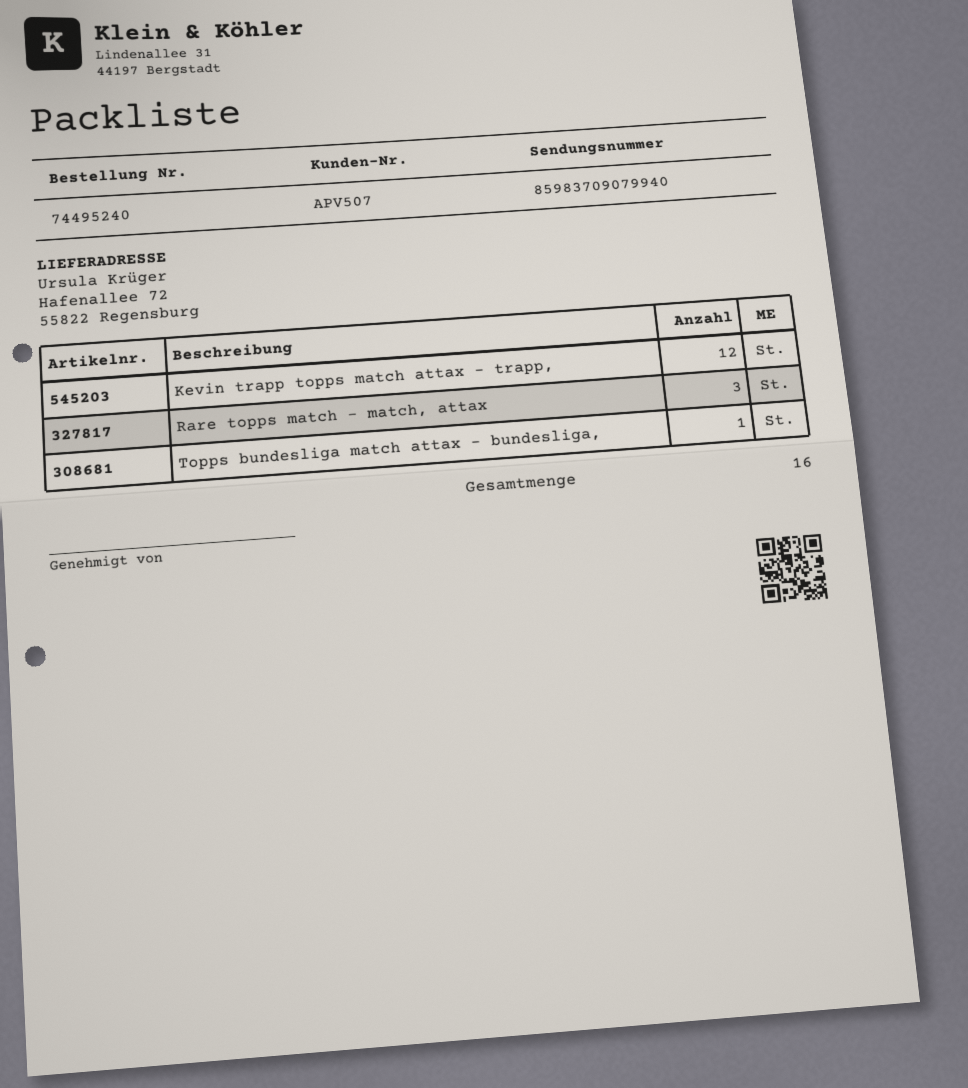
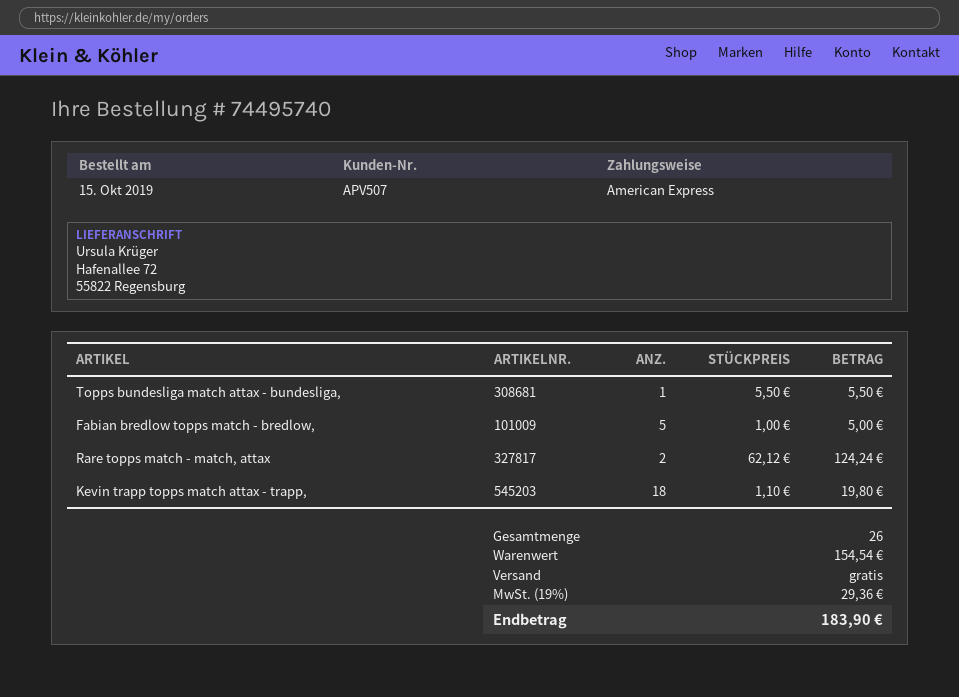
order number: 74495240 -> 74495740
Kevin trapp topps match attax - trapp,: 12 -> 18
Rare topps match - match, attax: 3 -> 2
Fabian bredlow topps match - bredlow,: none -> 5
total quantity: 16 -> 26

